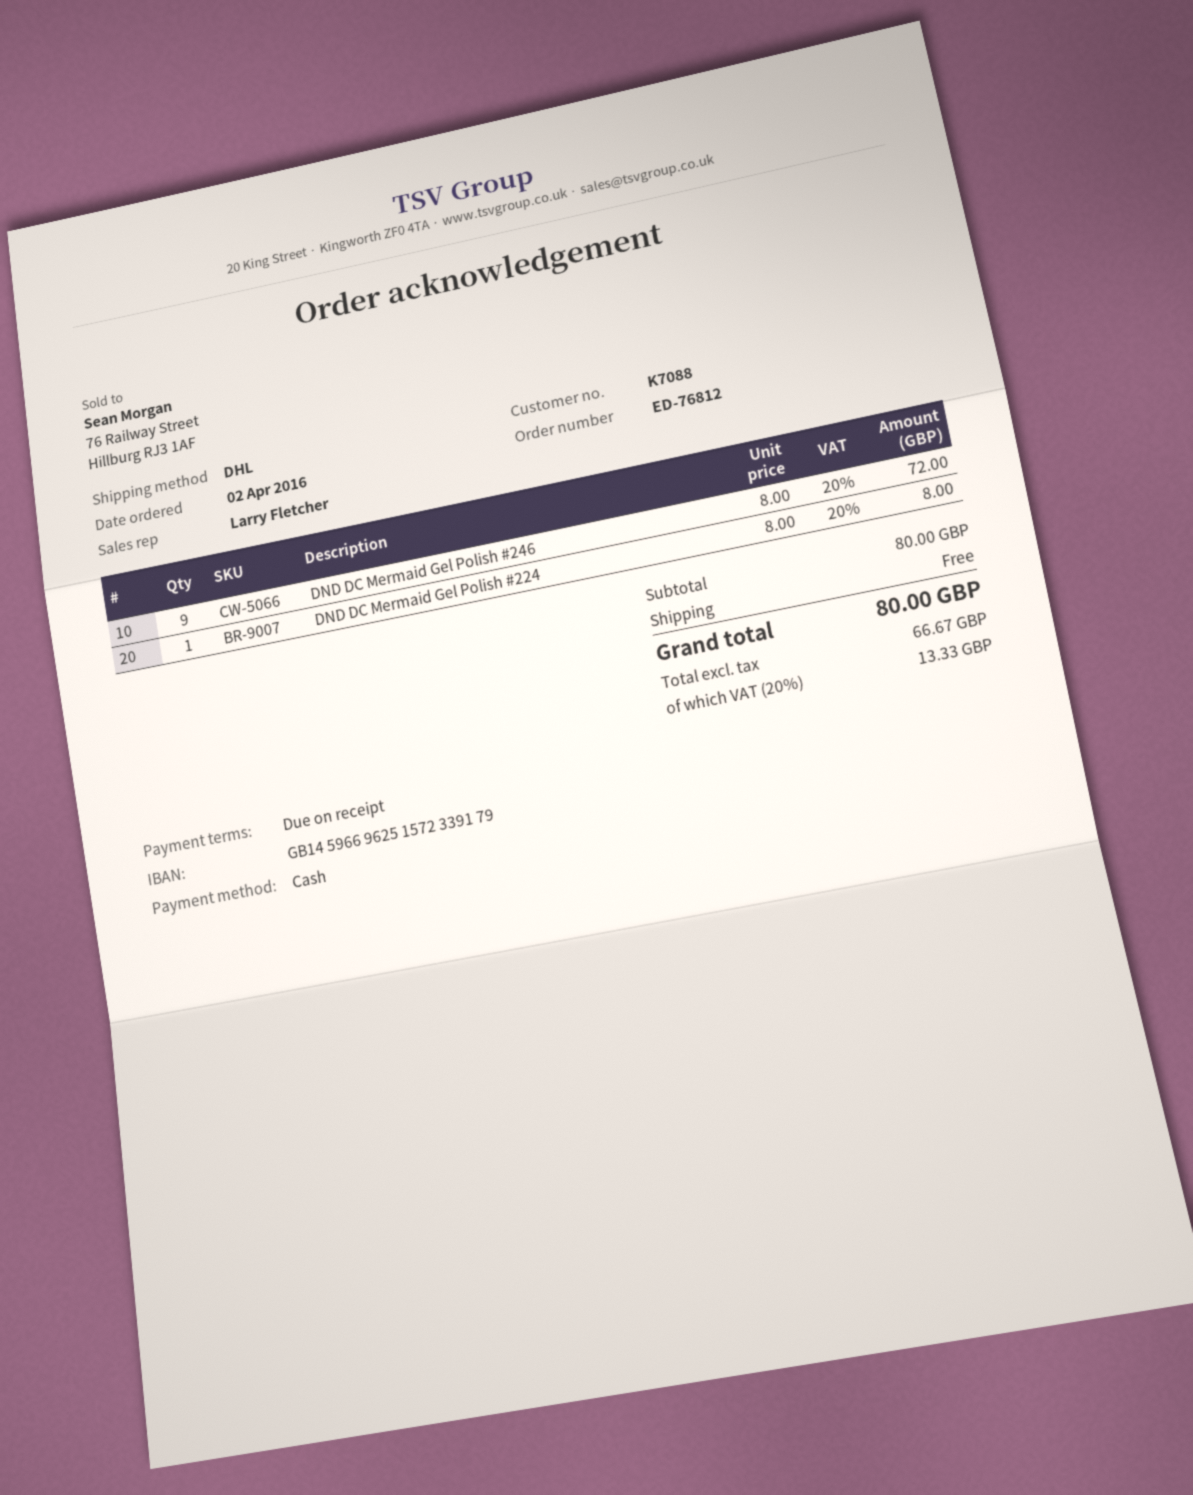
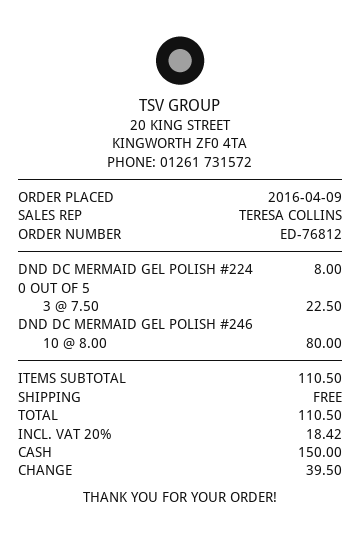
order date: 2016-04-02 -> 2016-04-09
sales rep: Larry Fletcher -> TERESA COLLINS
DND DC Mermaid Gel Polish #246: 9 x 8.00 = 72.00 -> 10 x 8.00 = 80.00
0 OUT OF 5: none -> 3 x 7.50 = 22.50
subtotal: 80.00 -> 110.50
tax: 20% = 13.33 -> 20% = 18.42
total: 80.00 -> 110.50

